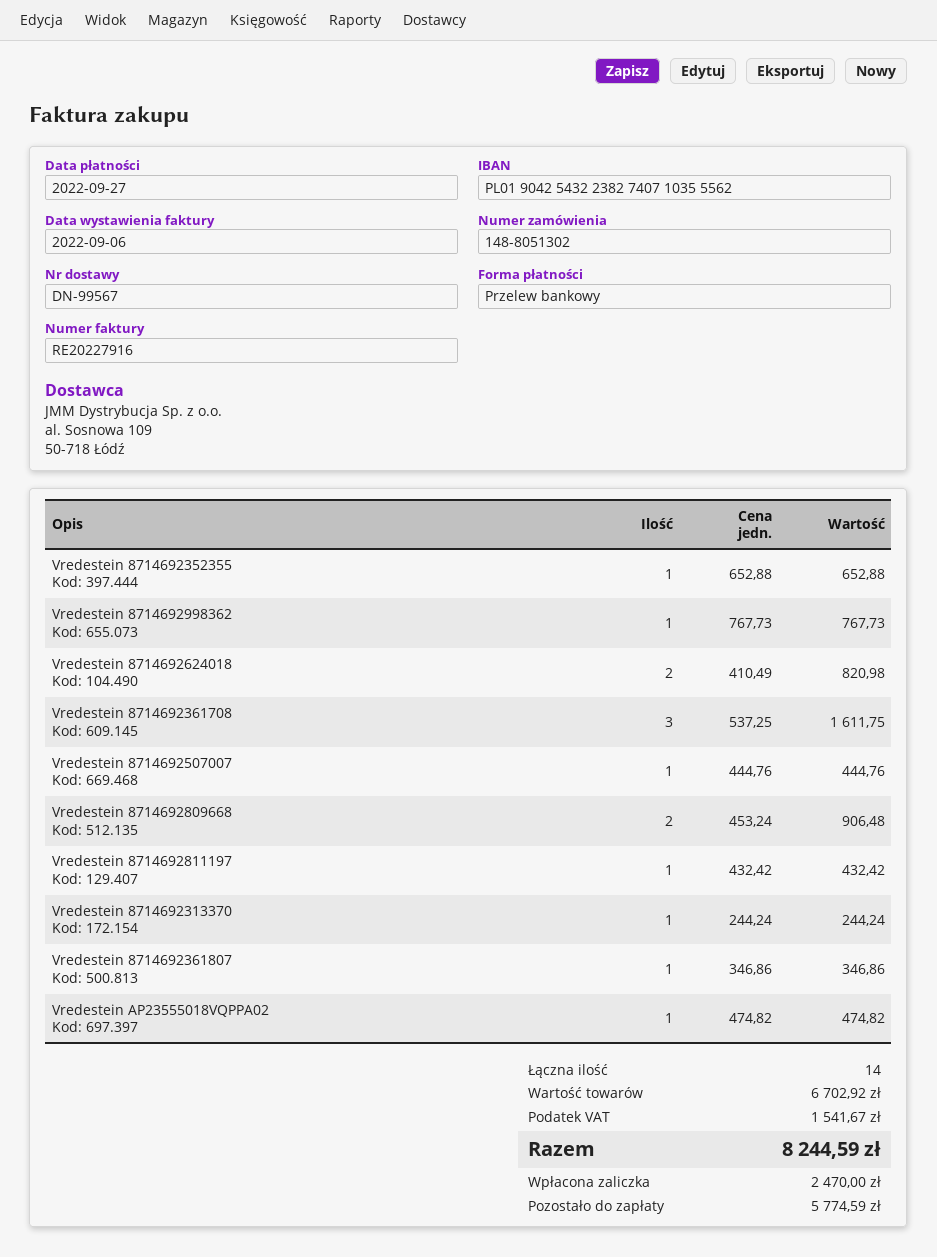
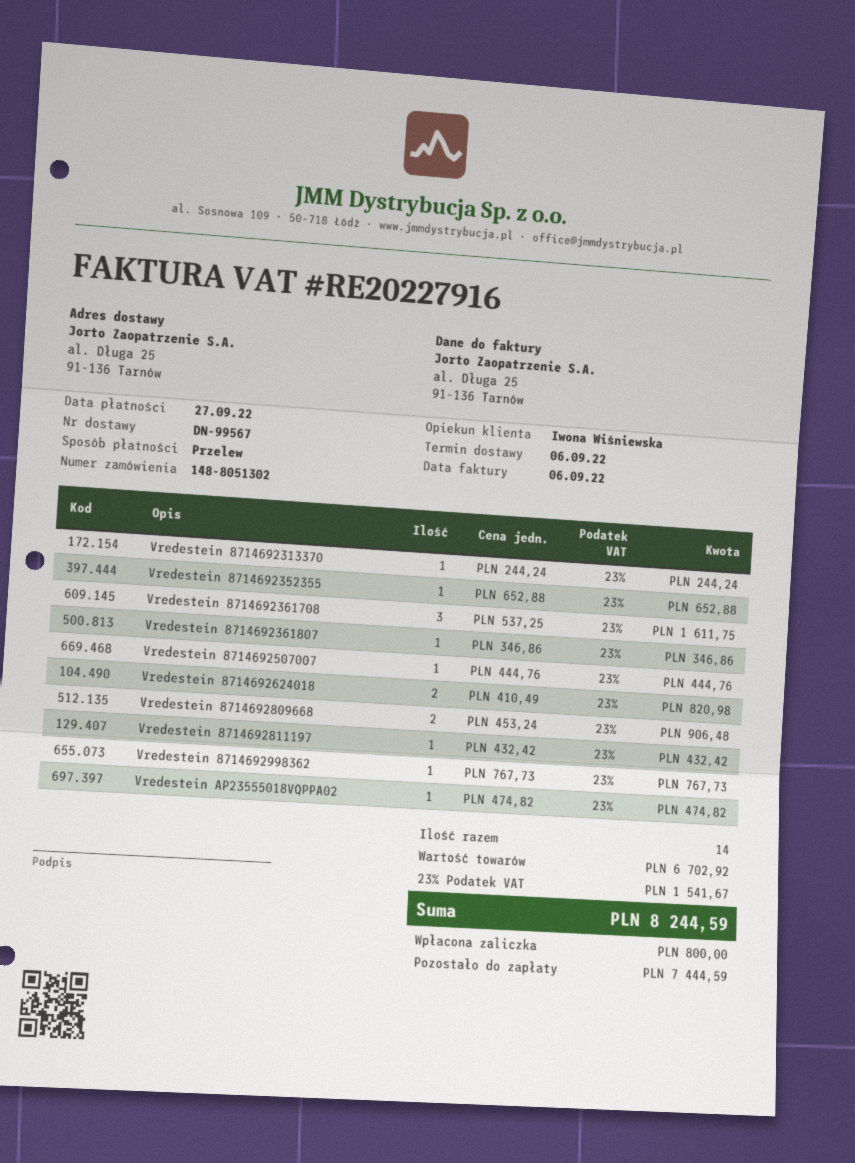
deposit: 2470.00 -> 800.00
balance: 5774.59 -> 7444.59

